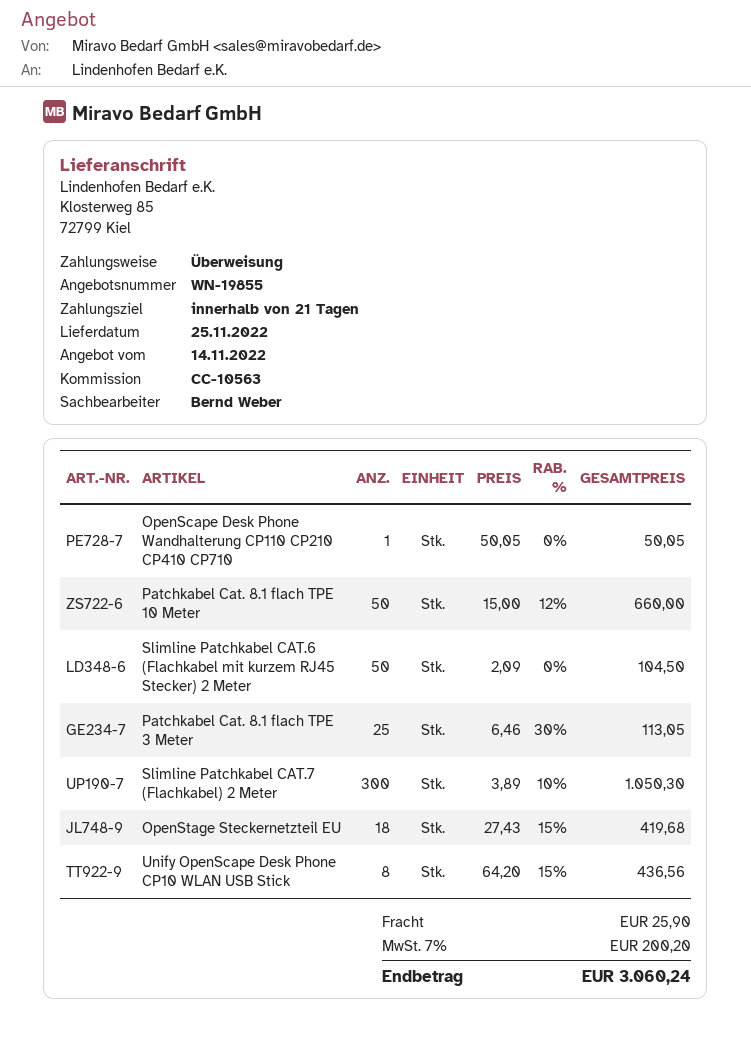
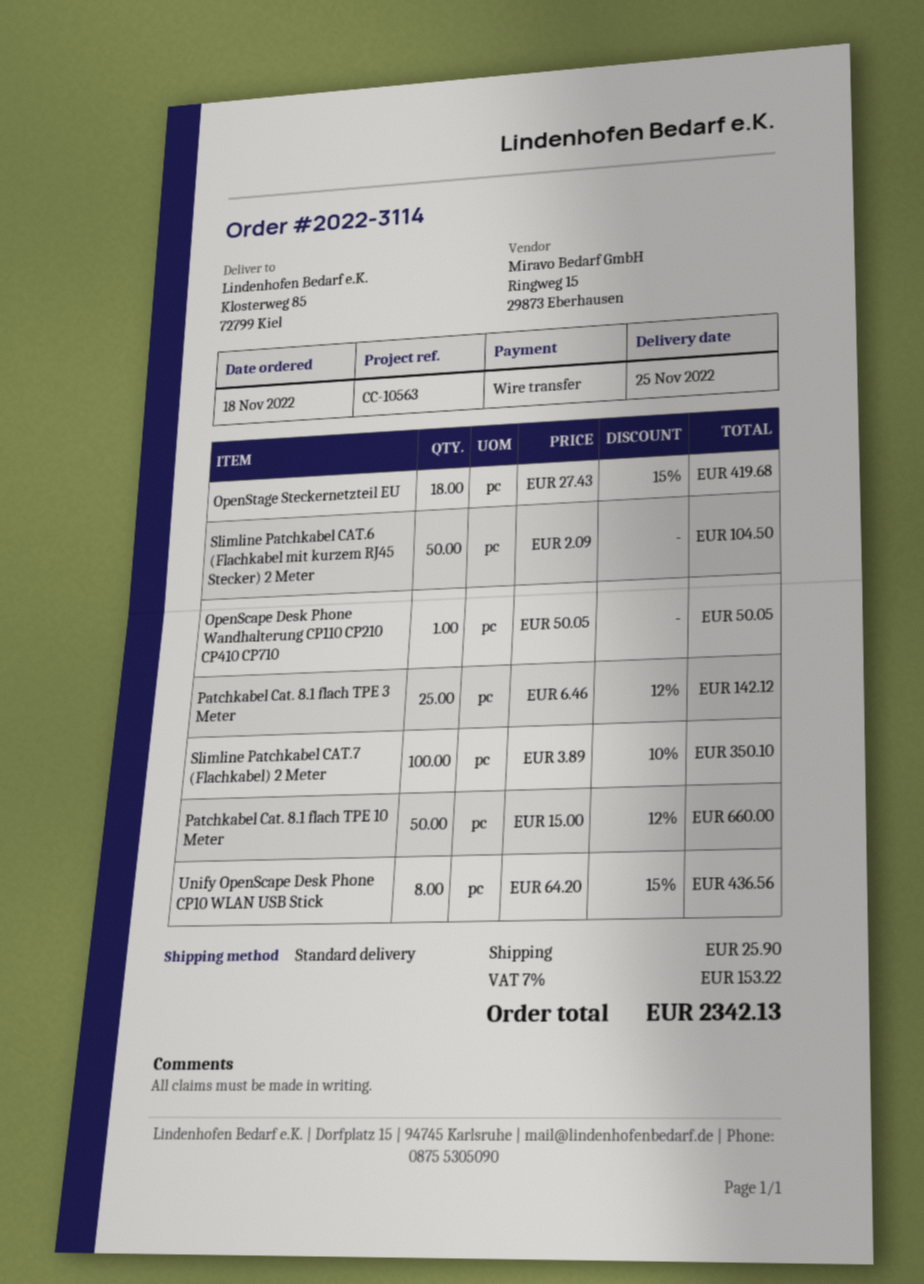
Patchkabel Cat. 8.1 flach TPE 3 Meter: 25 x 6.46 - 30% = 113.05 -> 25 x 6.46 - 12% = 142.12
Slimline Patchkabel CAT.7 (Flachkabel) 2 Meter: 300 x 3.89 - 10% = 1050.30 -> 100 x 3.89 - 10% = 350.10
tax: 7% = 200.20 -> 7% = 153.22
total: 3060.24 -> 2342.13

